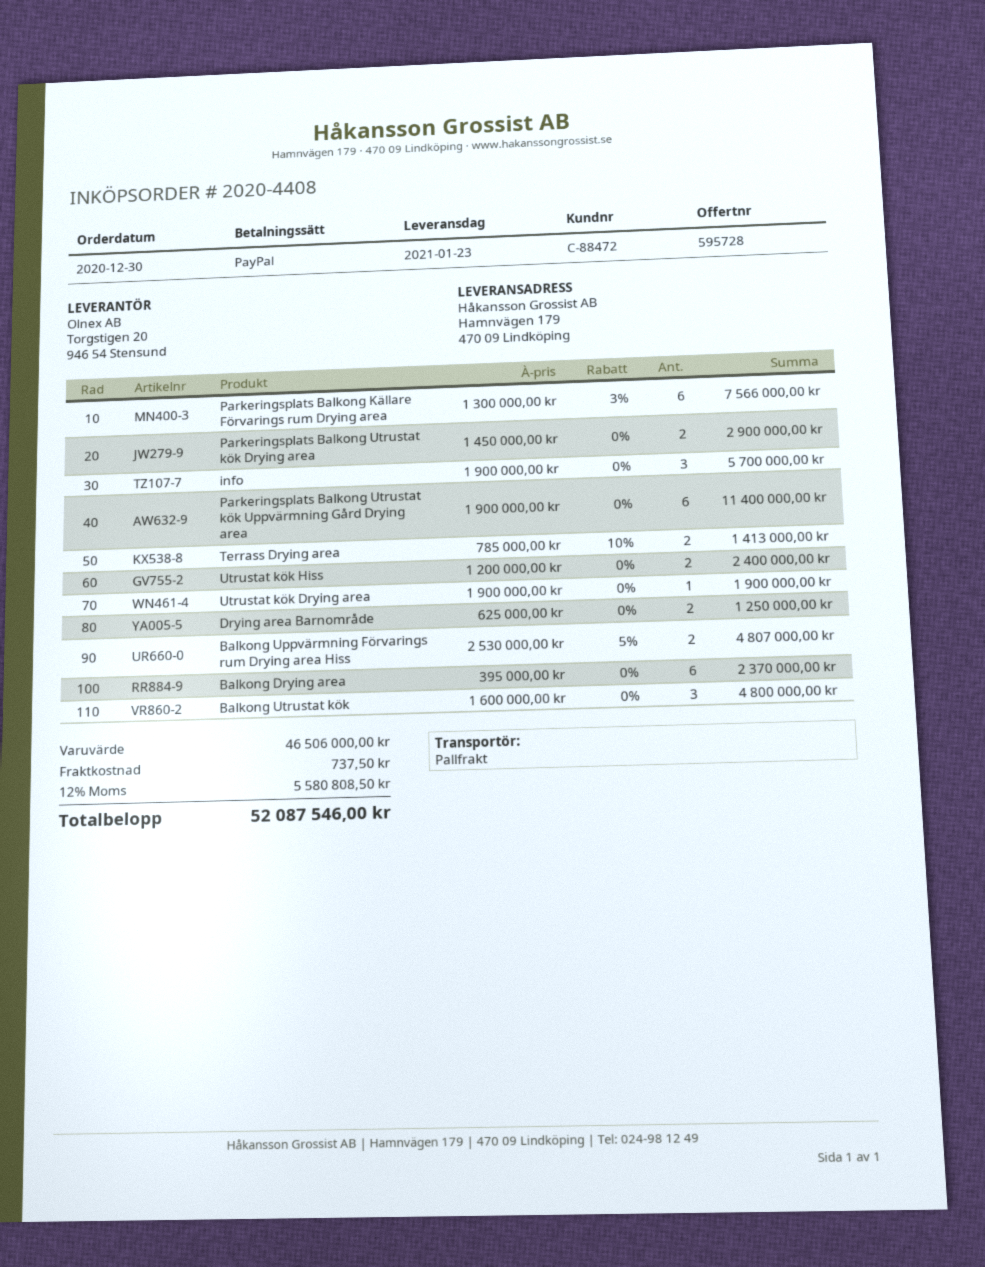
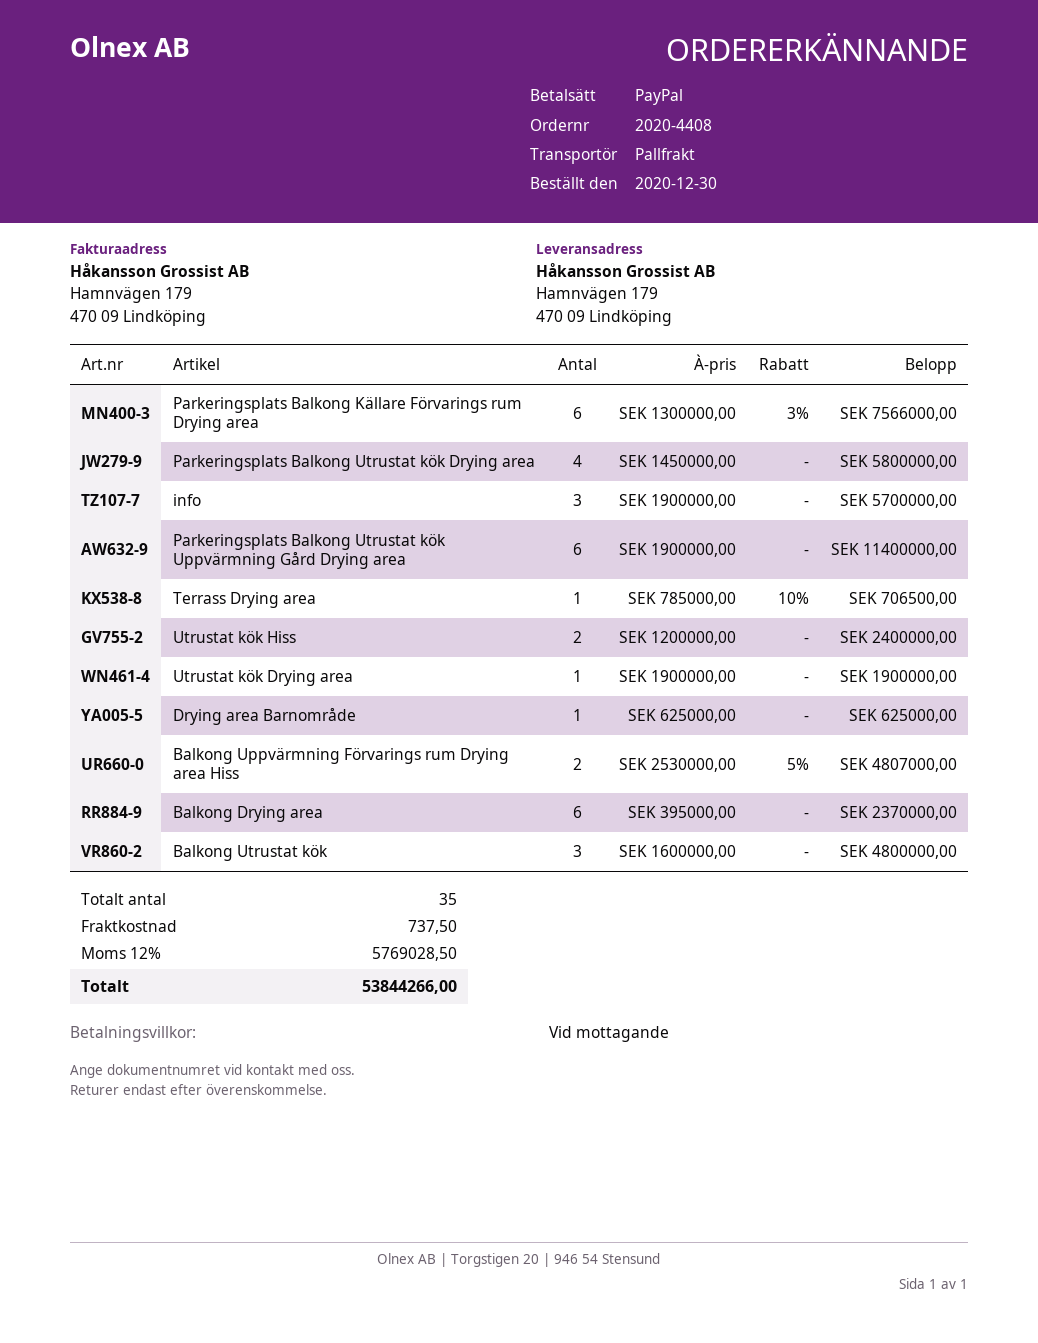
Parkeringsplats Balkong Utrustat kök Drying area: 2 x 1450000.00 = 2900000.00 -> 4 x 1450000.00 = 5800000.00
Terrass Drying area: 2 x 785000.00 - 10% = 1413000.00 -> 1 x 785000.00 - 10% = 706500.00
Drying area Barnområde: 2 x 625000.00 = 1250000.00 -> 1 x 625000.00 = 625000.00
tax: 12% = 5580808.50 -> 12% = 5769028.50
total: 52087546.00 -> 53844266.00

